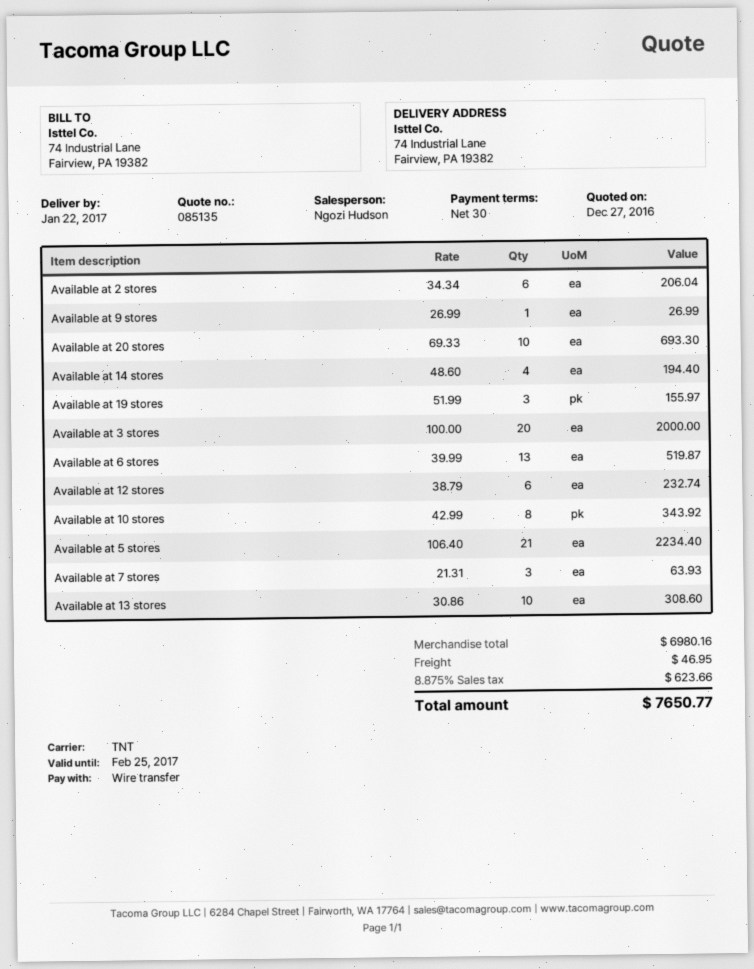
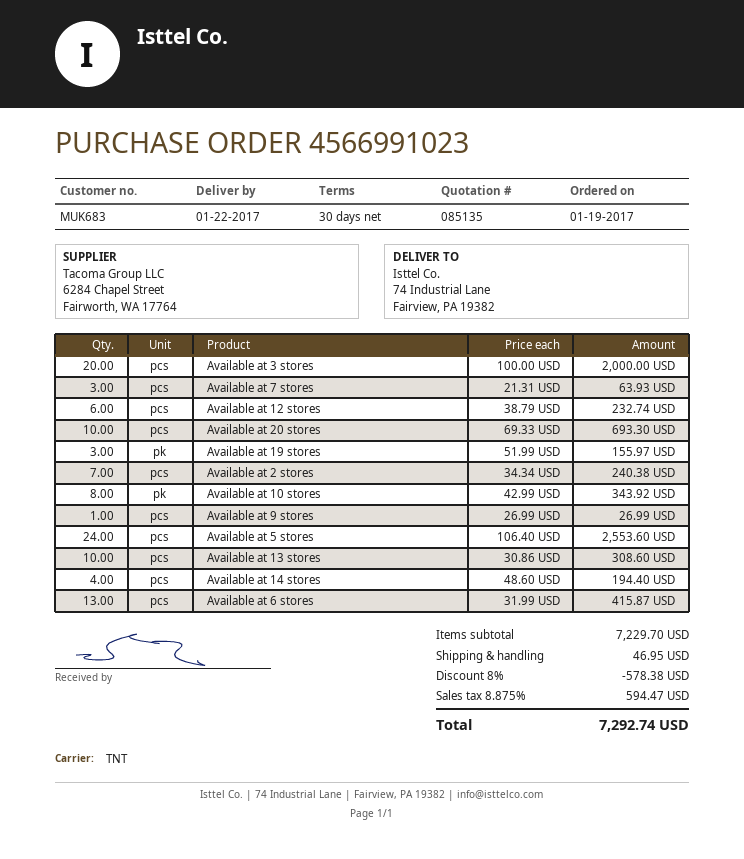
Available at 2 stores: 6 x 34.34 = 206.04 -> 7 x 34.34 = 240.38
Available at 6 stores: 13 x 39.99 = 519.87 -> 13 x 31.99 = 415.87
Available at 5 stores: 21 x 106.40 = 2234.40 -> 24 x 106.40 = 2553.60
subtotal: 6980.16 -> 7229.70
discount: none -> 8% = 578.38
tax: 8.875% = 623.66 -> 8.875% = 594.47
total: 7650.77 -> 7292.74

